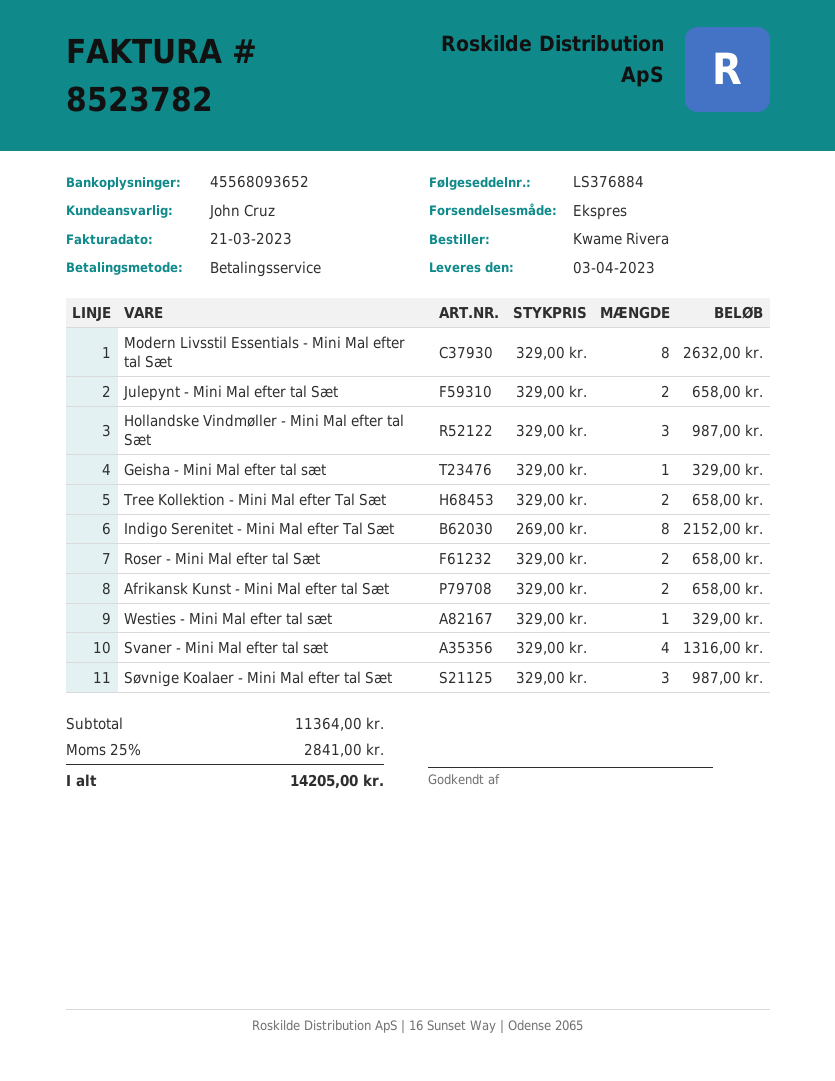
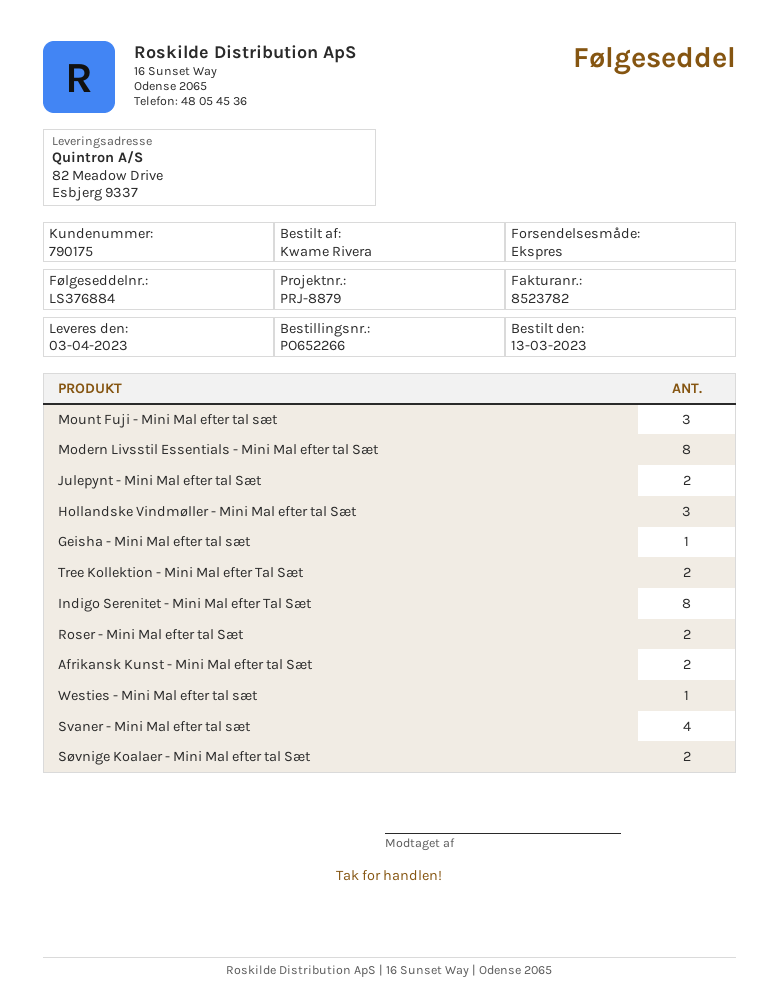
Søvnige Koalaer - Mini Mal efter tal Sæt: 3 -> 2
Mount Fuji - Mini Mal efter tal sæt: none -> 3

